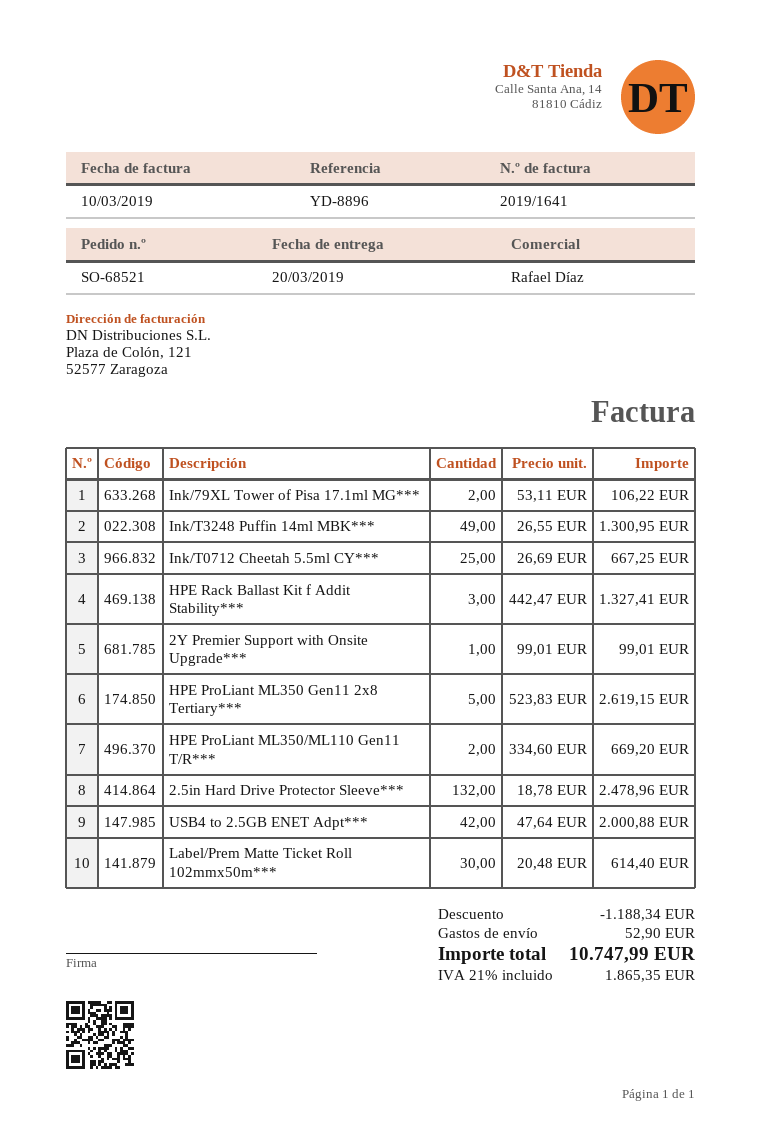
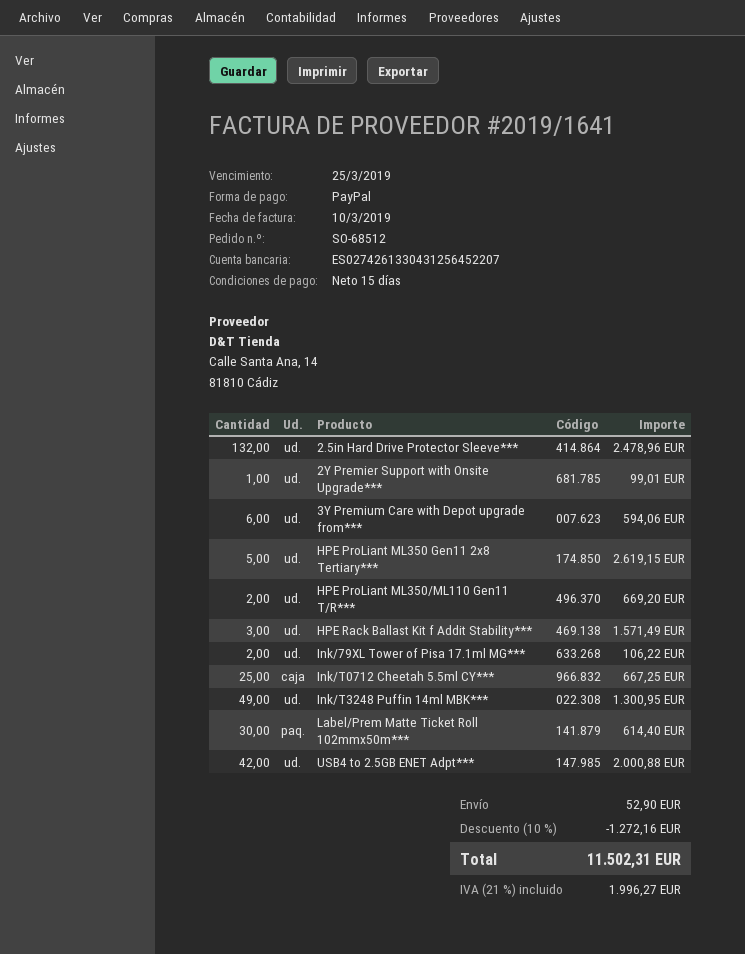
order number: SO-68521 -> SO-68512
HPE Rack Ballast Kit f Addit Stability***: 3 for 1327.41 -> 3 for 1571.49
3Y Premium Care with Depot upgrade from***: none -> 6 for 594.06
discount: 1188.34 -> 1272.16
tax: 21% = 1865.35 -> 21% = 1996.27
total: 10747.99 -> 11502.31

